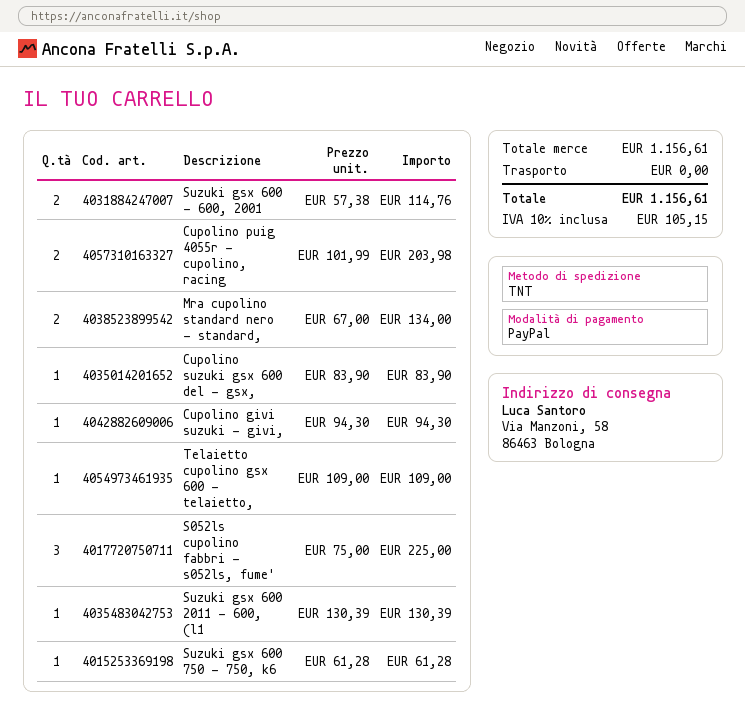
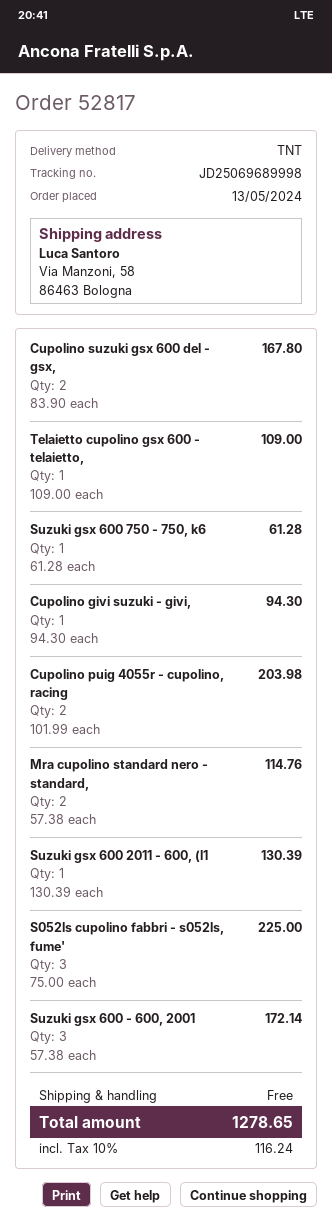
Suzuki gsx 600 - 600, 2001: 2 x 57.38 = 114.76 -> 3 x 57.38 = 172.14
Mra cupolino standard nero - standard,: 2 x 67.00 = 134.00 -> 2 x 57.38 = 114.76
Cupolino suzuki gsx 600 del - gsx,: 1 x 83.90 = 83.90 -> 2 x 83.90 = 167.80
tax: 10% = 105.15 -> 10% = 116.24
total: 1156.61 -> 1278.65

